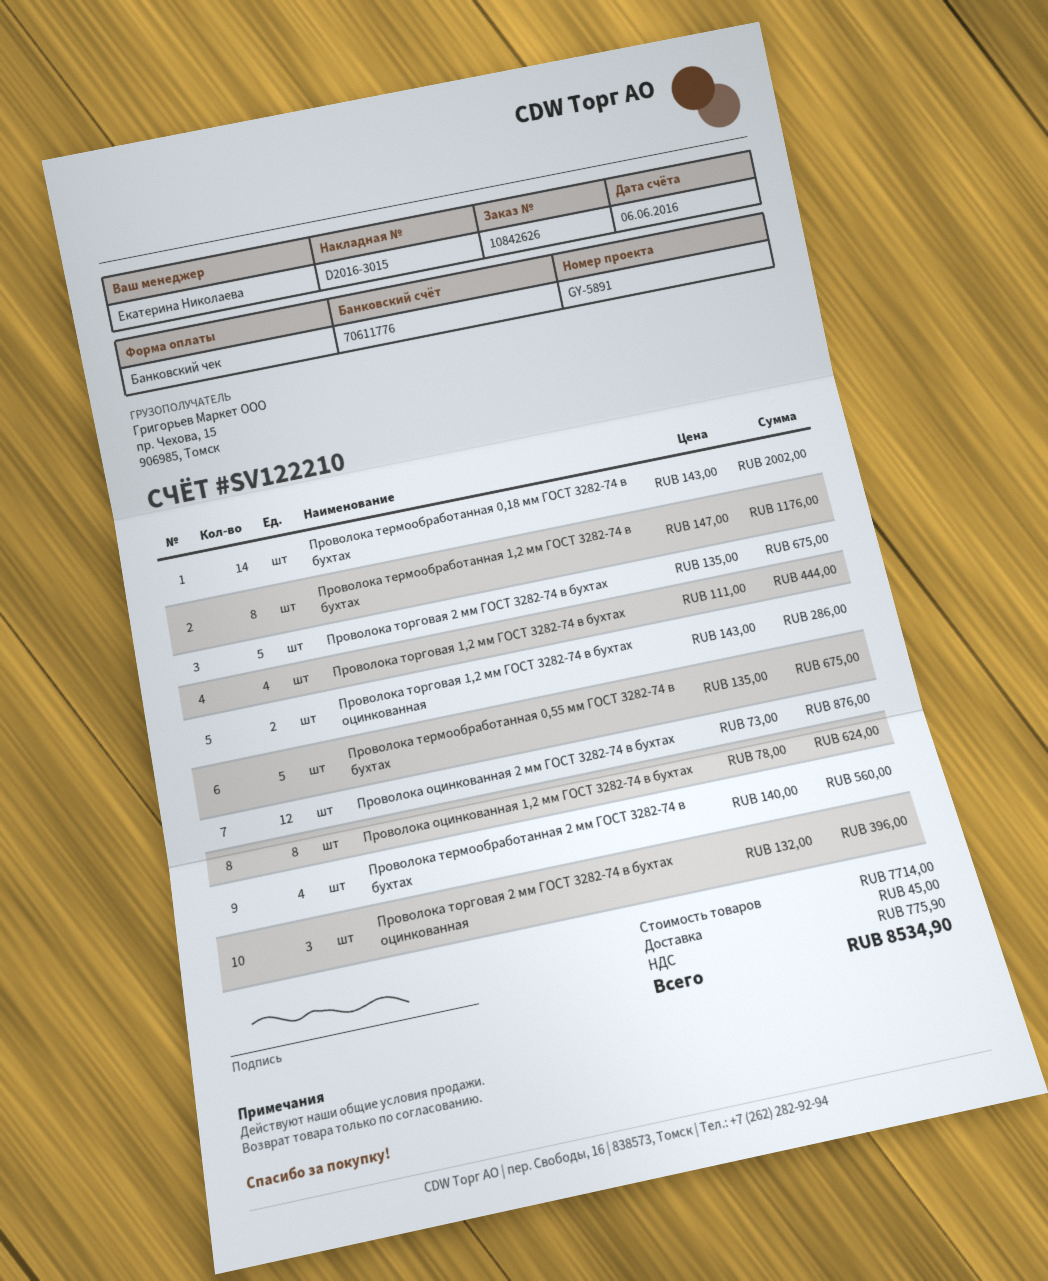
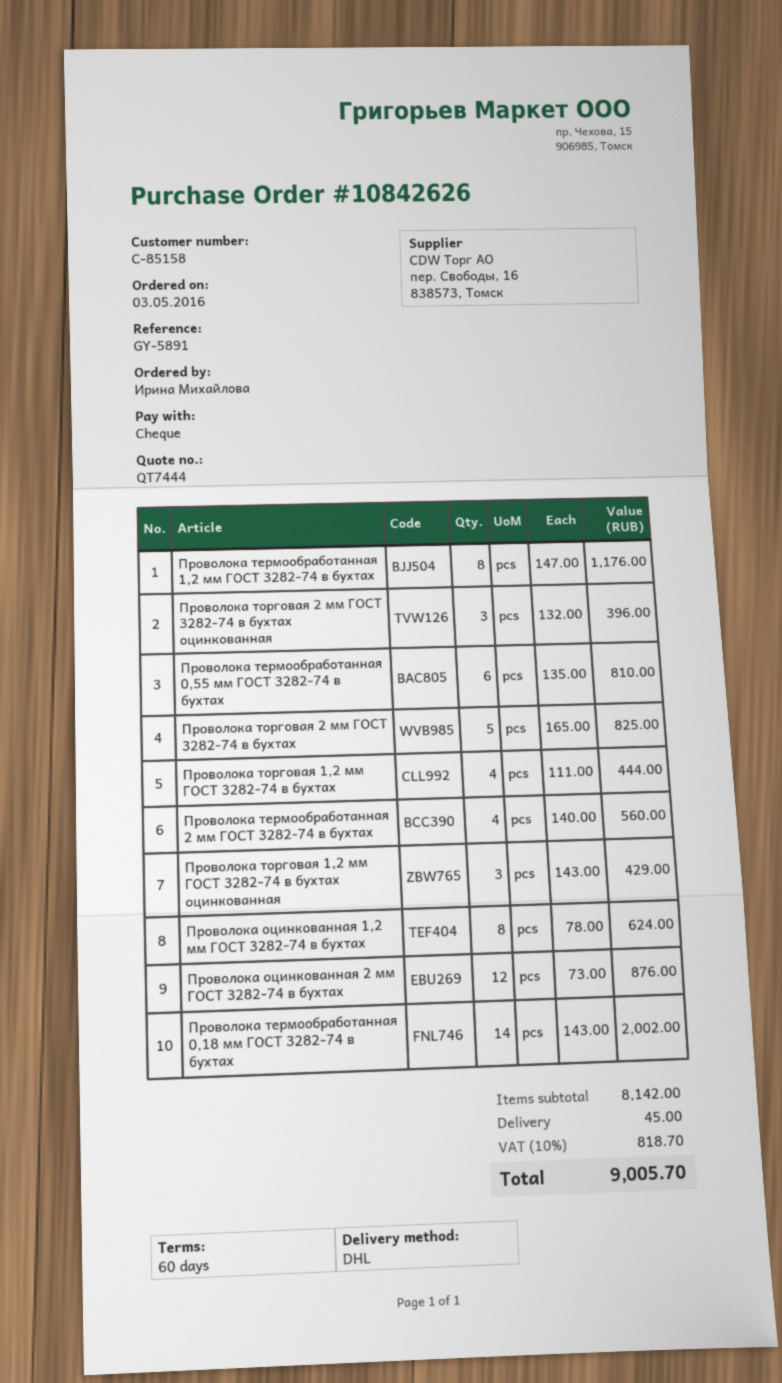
Проволока торговая 2 мм ГОСТ 3282-74 в бухтах: 5 x 135.00 = 675.00 -> 5 x 165.00 = 825.00
Проволока торговая 1,2 мм ГОСТ 3282-74 в бухтах оцинкованная: 2 x 143.00 = 286.00 -> 3 x 143.00 = 429.00
Проволока термообработанная 0,55 мм ГОСТ 3282-74 в бухтах: 5 x 135.00 = 675.00 -> 6 x 135.00 = 810.00
subtotal: 7714.00 -> 8142.00
tax: 775.90 -> 818.70
total: 8534.90 -> 9005.70

